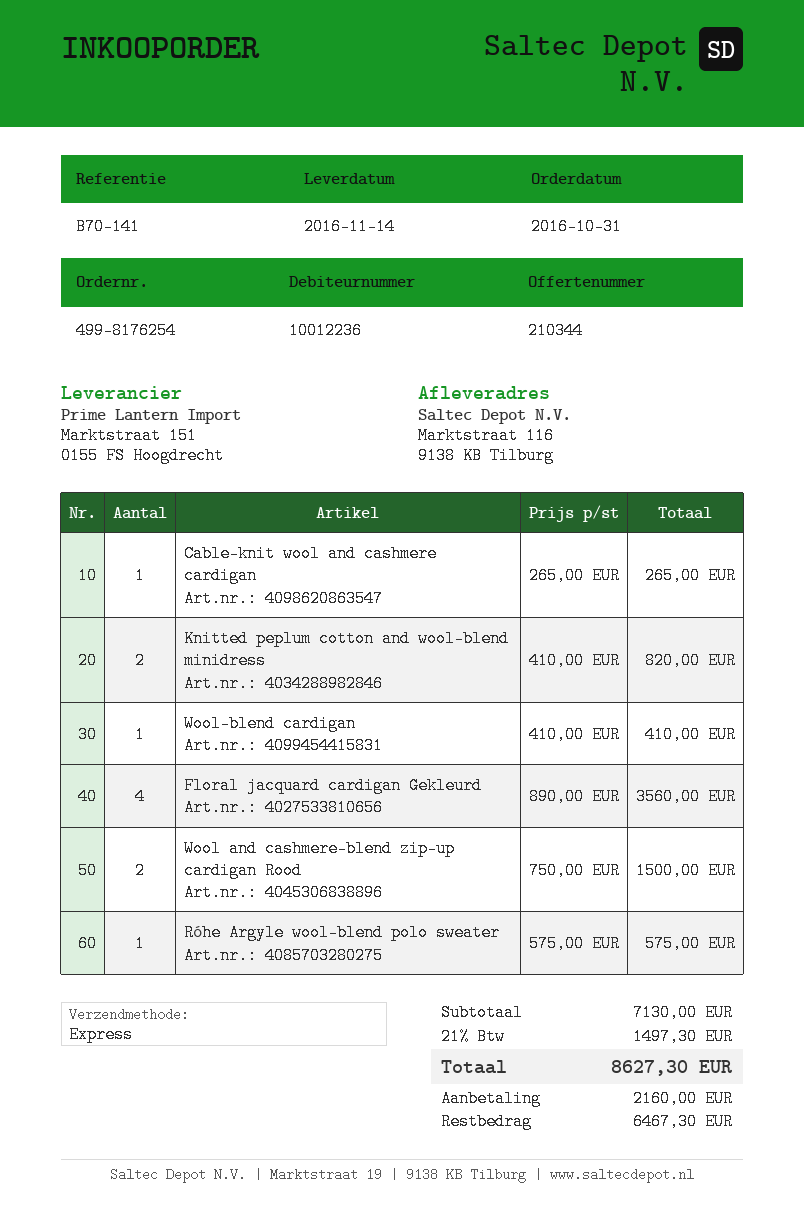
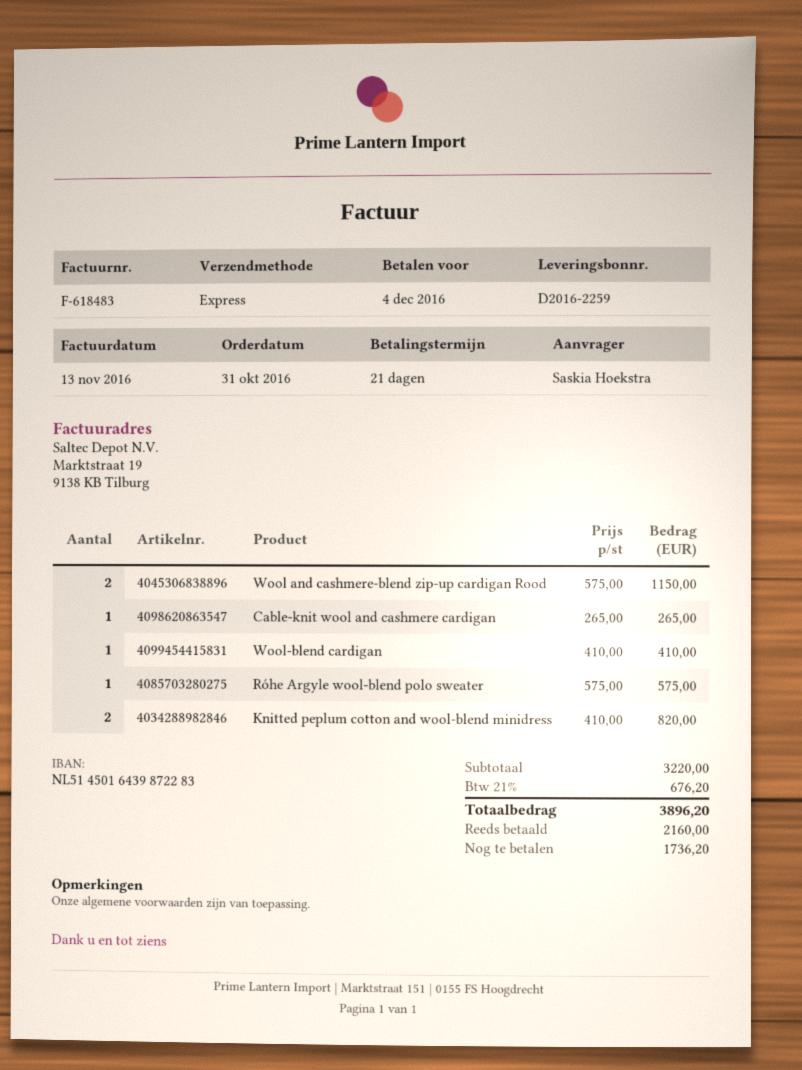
Floral jacquard cardigan Gekleurd: 4 x 890.00 = 3560.00 -> none
Wool and cashmere-blend zip-up cardigan Rood: 2 x 750.00 = 1500.00 -> 2 x 575.00 = 1150.00
subtotal: 7130.00 -> 3220.00
tax: 21% = 1497.30 -> 21% = 676.20
total: 8627.30 -> 3896.20
balance: 6467.30 -> 1736.20

